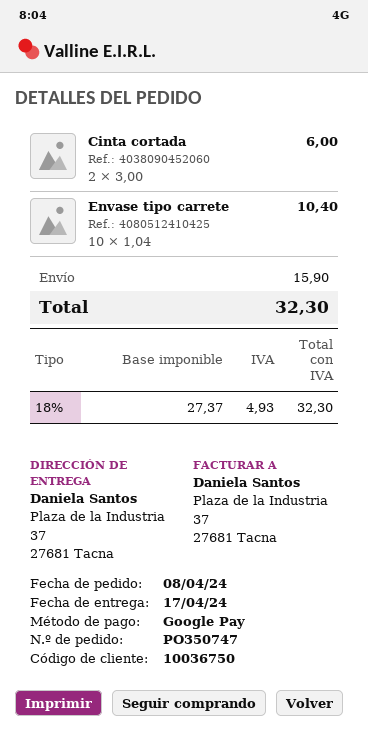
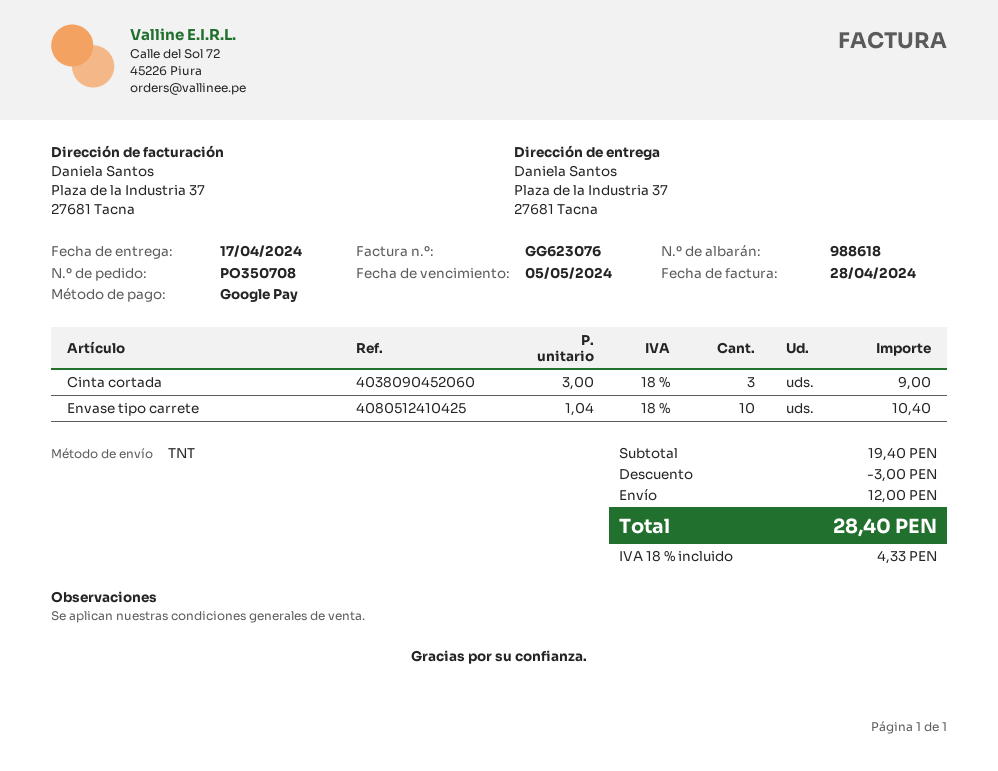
order number: PO350747 -> PO350708
Cinta cortada: 2 x 3.00 = 6.00 -> 3 x 3.00 = 9.00
discount: none -> 3.00
shipping: 15.90 -> 12.00
tax: 18% = 4.93 -> 18% = 4.33
total: 32.30 -> 28.40

